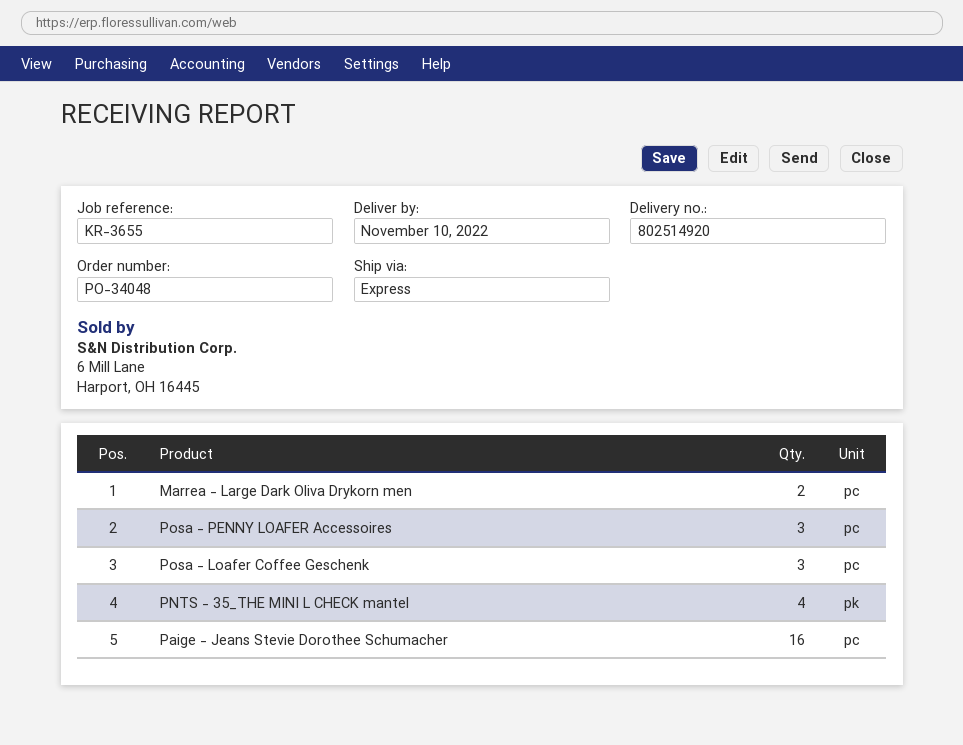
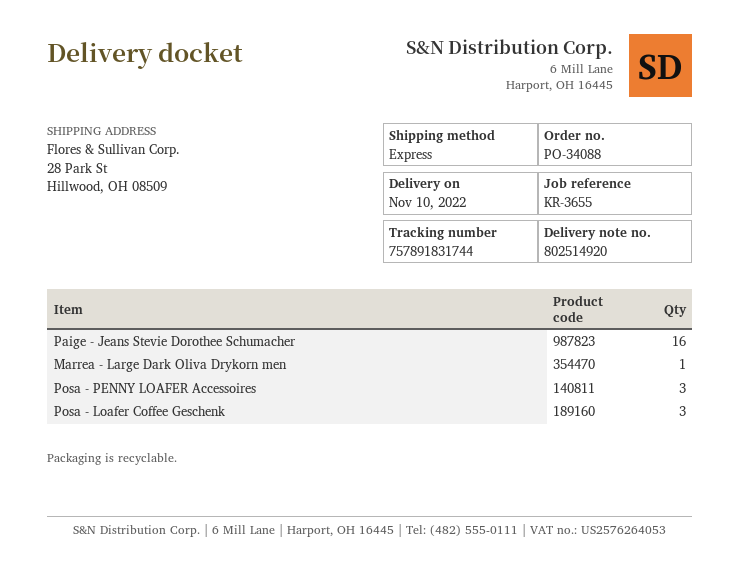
order number: PO-34048 -> PO-34088
Marrea - Large Dark Oliva Drykorn men: 2 -> 1
PNTS - 35_THE MINI L CHECK mantel: 4 -> none

